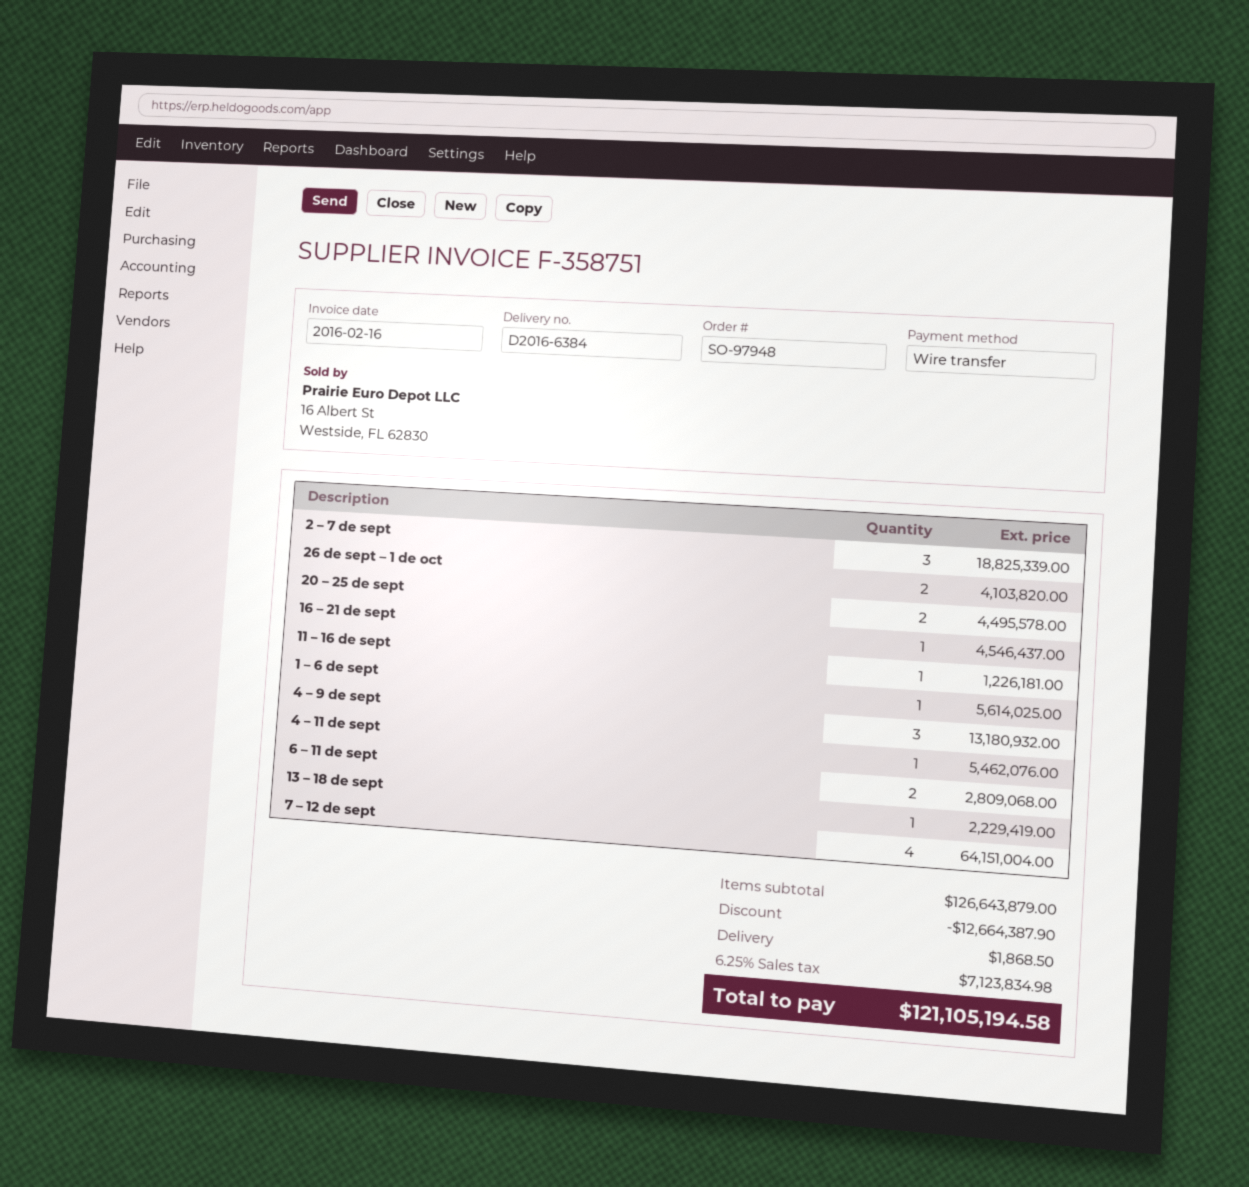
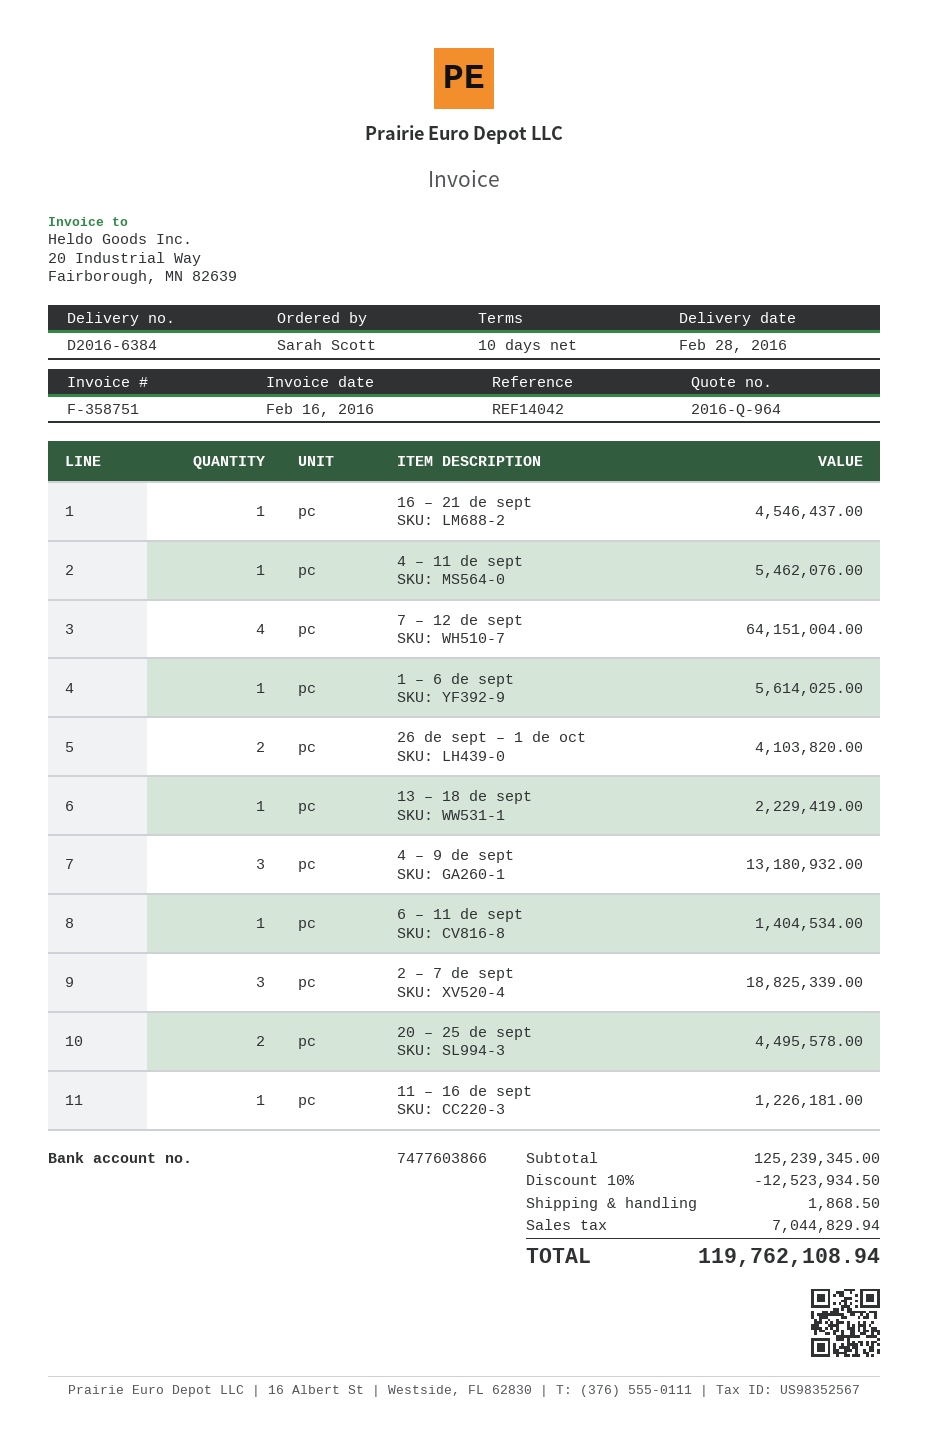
6 – 11 de sept: 2 for 2809068.00 -> 1 for 1404534.00
subtotal: 126643879.00 -> 125239345.00
discount: 12664387.90 -> 12523934.50
tax: 7123834.98 -> 7044829.94
total: 121105194.58 -> 119762108.94

